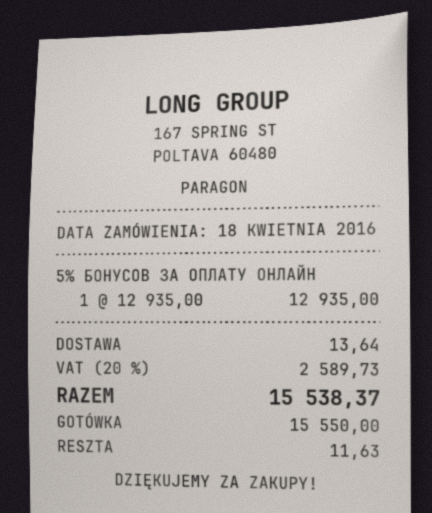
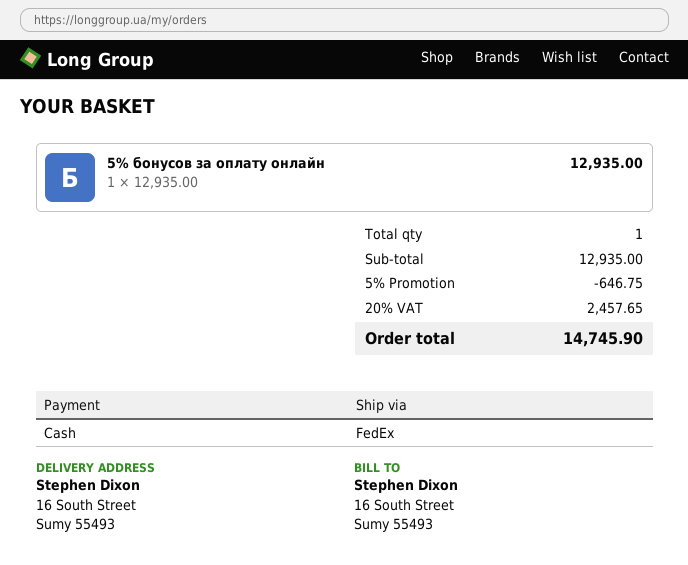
discount: none -> 5% = 646.75
shipping: 13.64 -> none
tax: 20% = 2589.73 -> 20% = 2457.65
total: 15538.37 -> 14745.90

